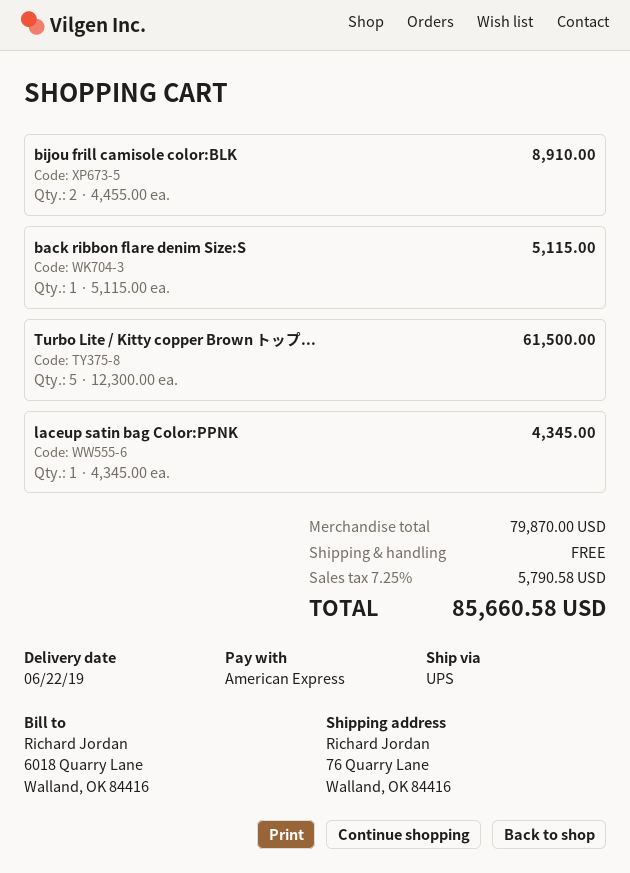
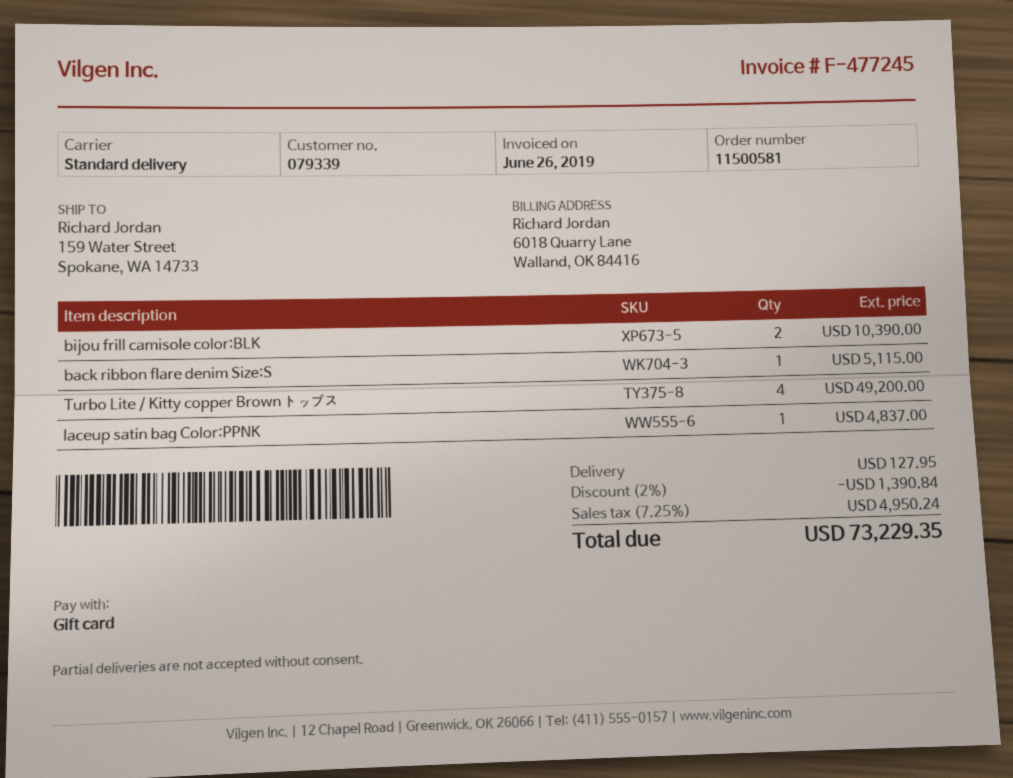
payment method: American Express -> gift card
shipping method: UPS -> standard
ship to: 76 Quarry Lane, Walland, OK 84416 -> 159 Water Street, Spokane, WA 14733
bijou frill camisole color:BLK: 2 for 8910.00 -> 2 for 10390.00
Turbo Lite / Kitty copper Brown トップ...: 5 for 61500.00 -> 4 for 49200.00
laceup satin bag Color:PPNK: 1 for 4345.00 -> 1 for 4837.00
discount: none -> 2% = 1390.84
shipping: 0.00 -> 127.95
tax: 7.25% = 5790.58 -> 7.25% = 4950.24
total: 85660.58 -> 73229.35

